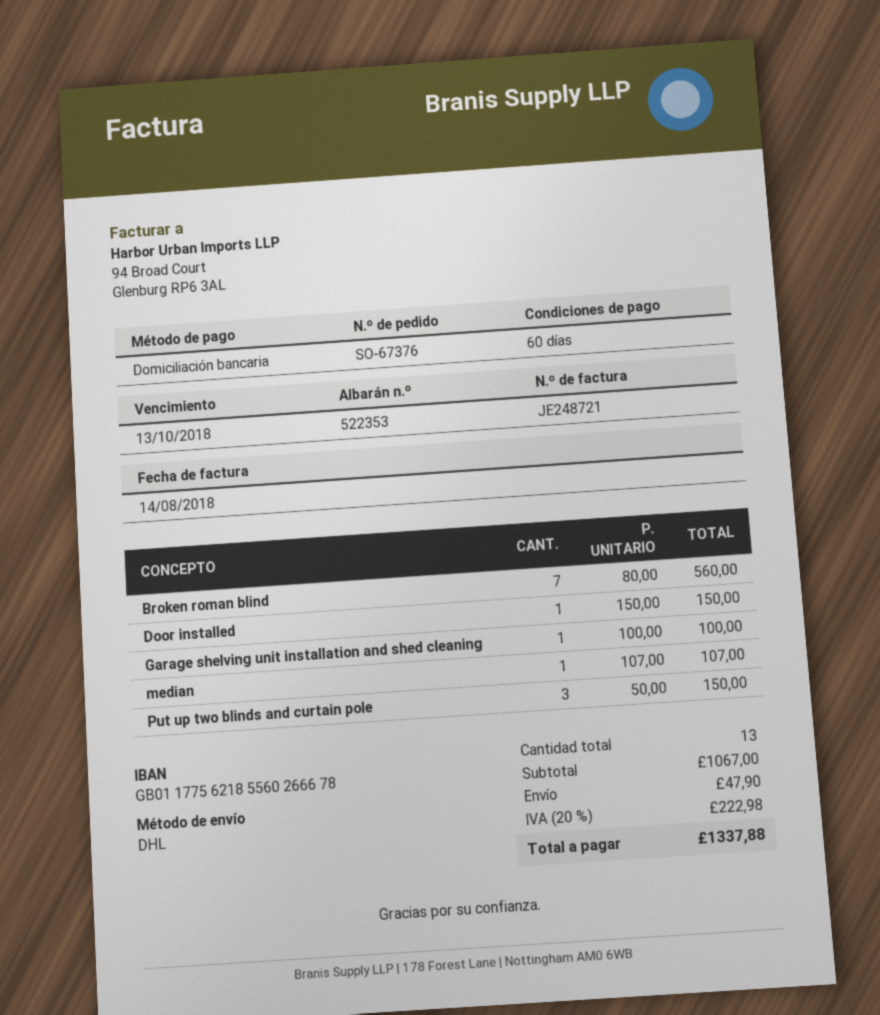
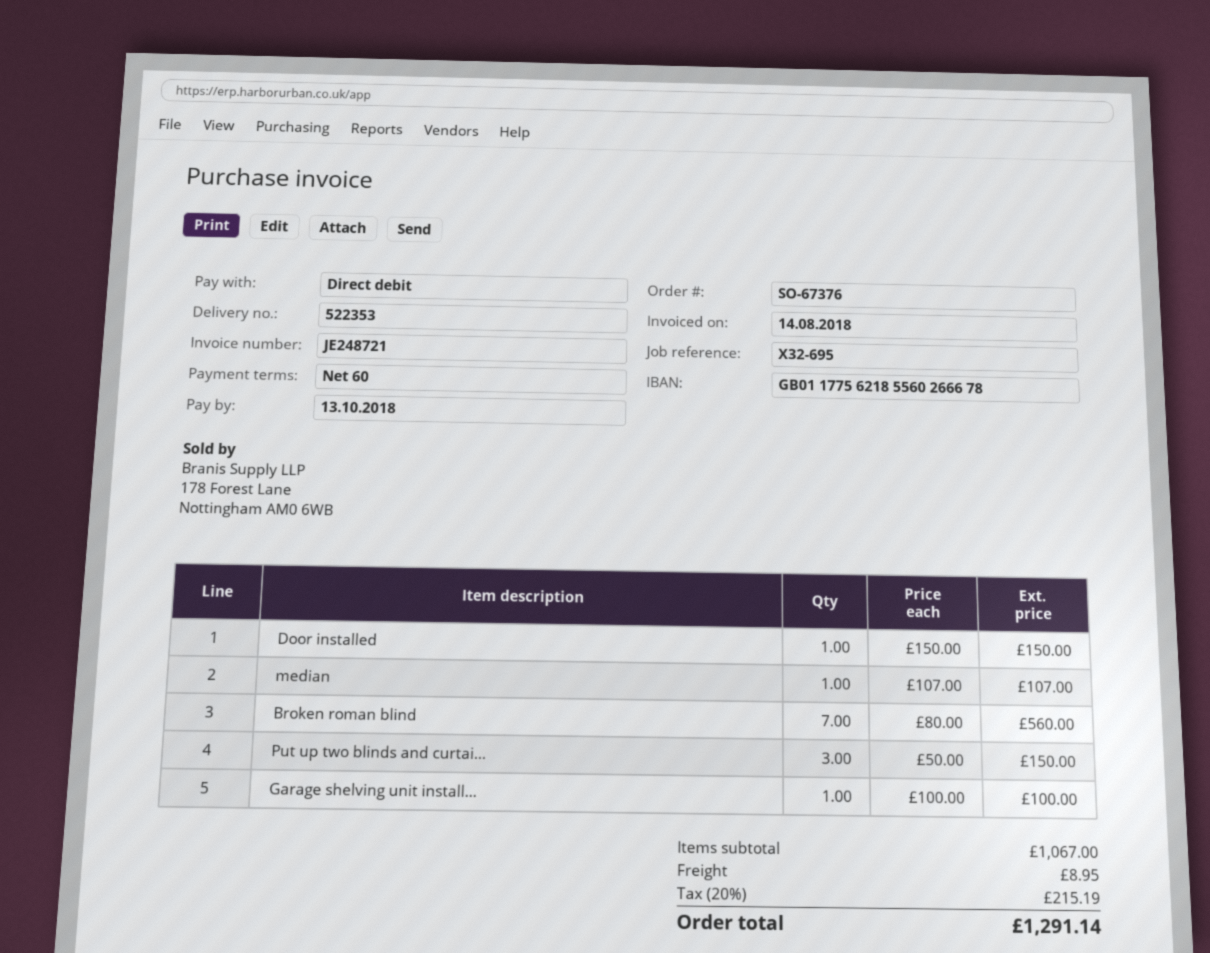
shipping: 47.90 -> 8.95
tax: 20% = 222.98 -> 20% = 215.19
total: 1337.88 -> 1291.14

